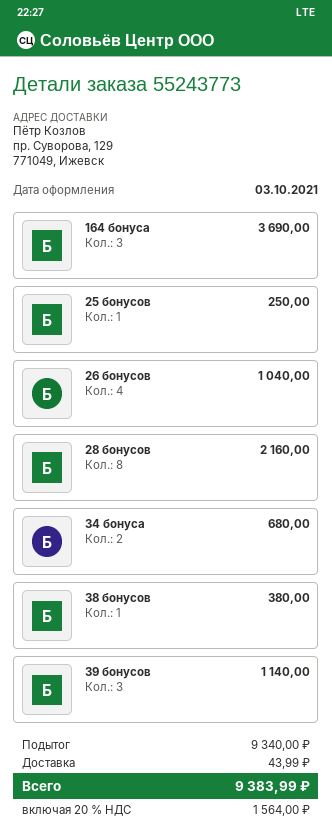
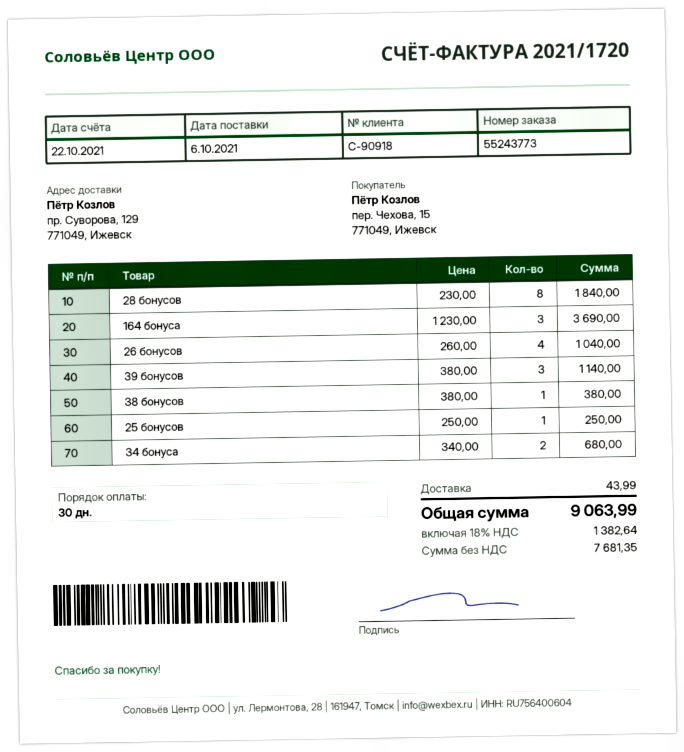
28 бонусов: 8 for 2160.00 -> 8 for 1840.00
tax: 20% = 1564.00 -> 18% = 1382.64
total: 9383.99 -> 9063.99

